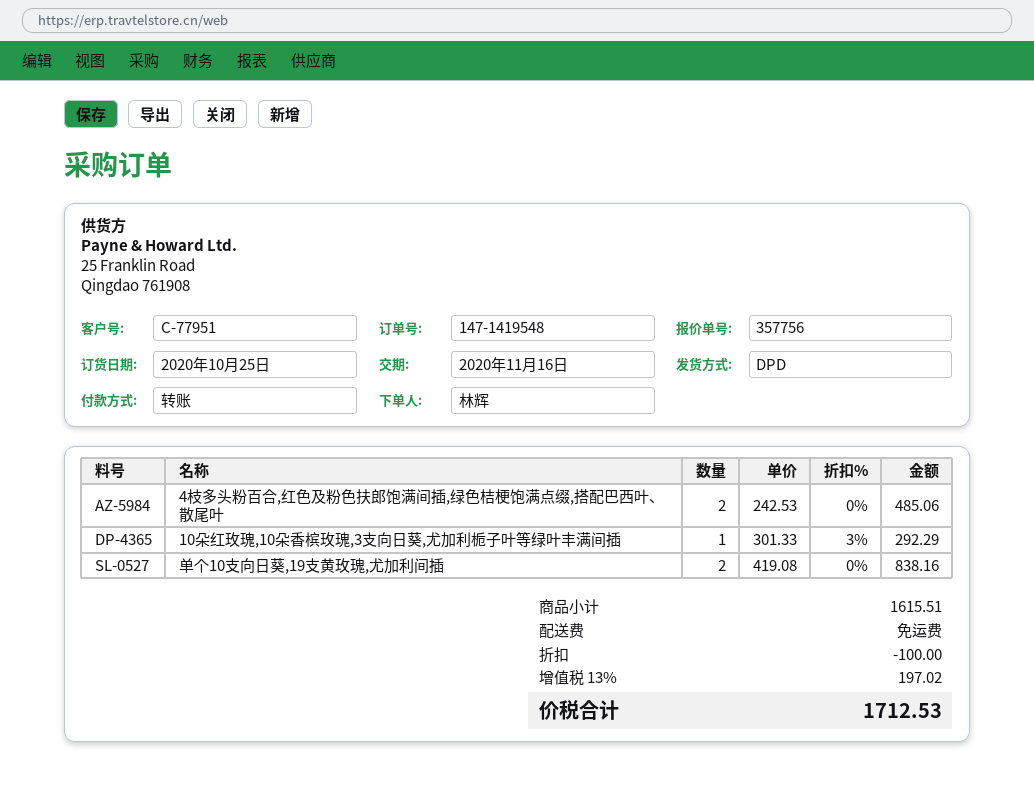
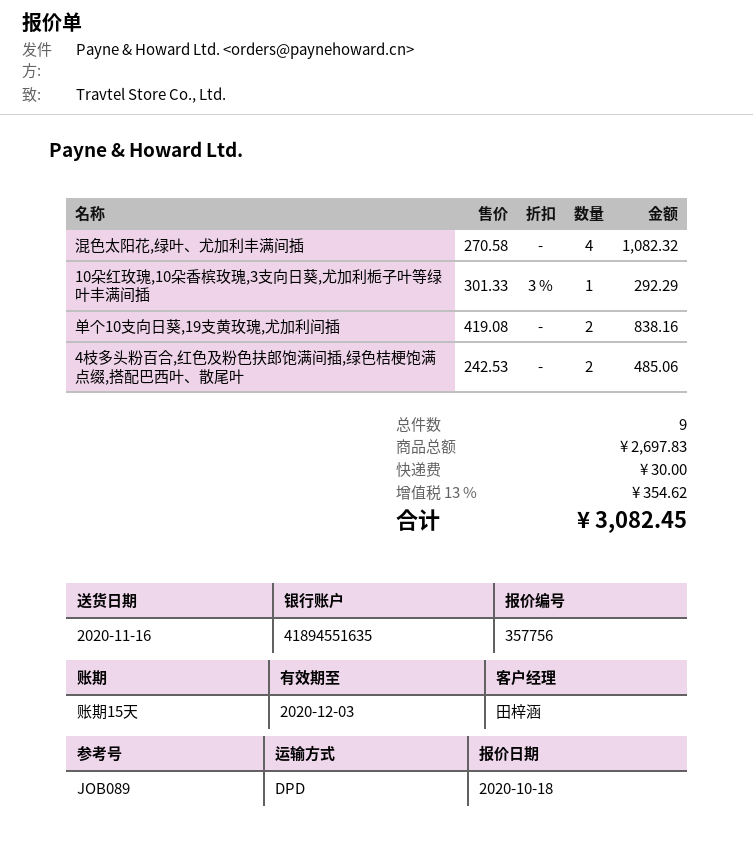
混色太阳花,绿叶、尤加利丰满间插: none -> 4 x 270.58 = 1082.32
subtotal: 1615.51 -> 2697.83
discount: 100.00 -> none
shipping: 0.00 -> 30.00
tax: 13% = 197.02 -> 13% = 354.62
total: 1712.53 -> 3082.45

